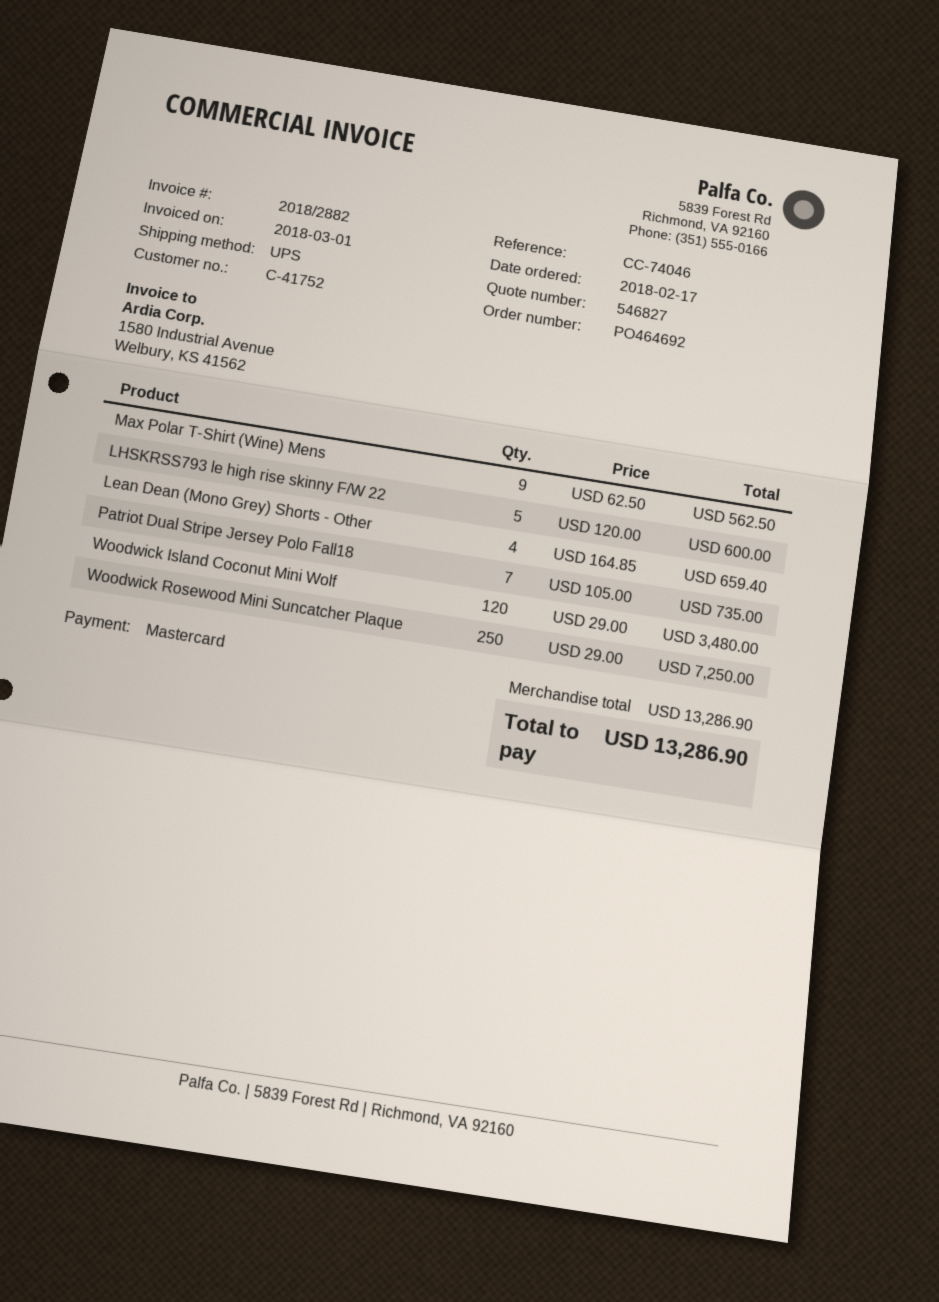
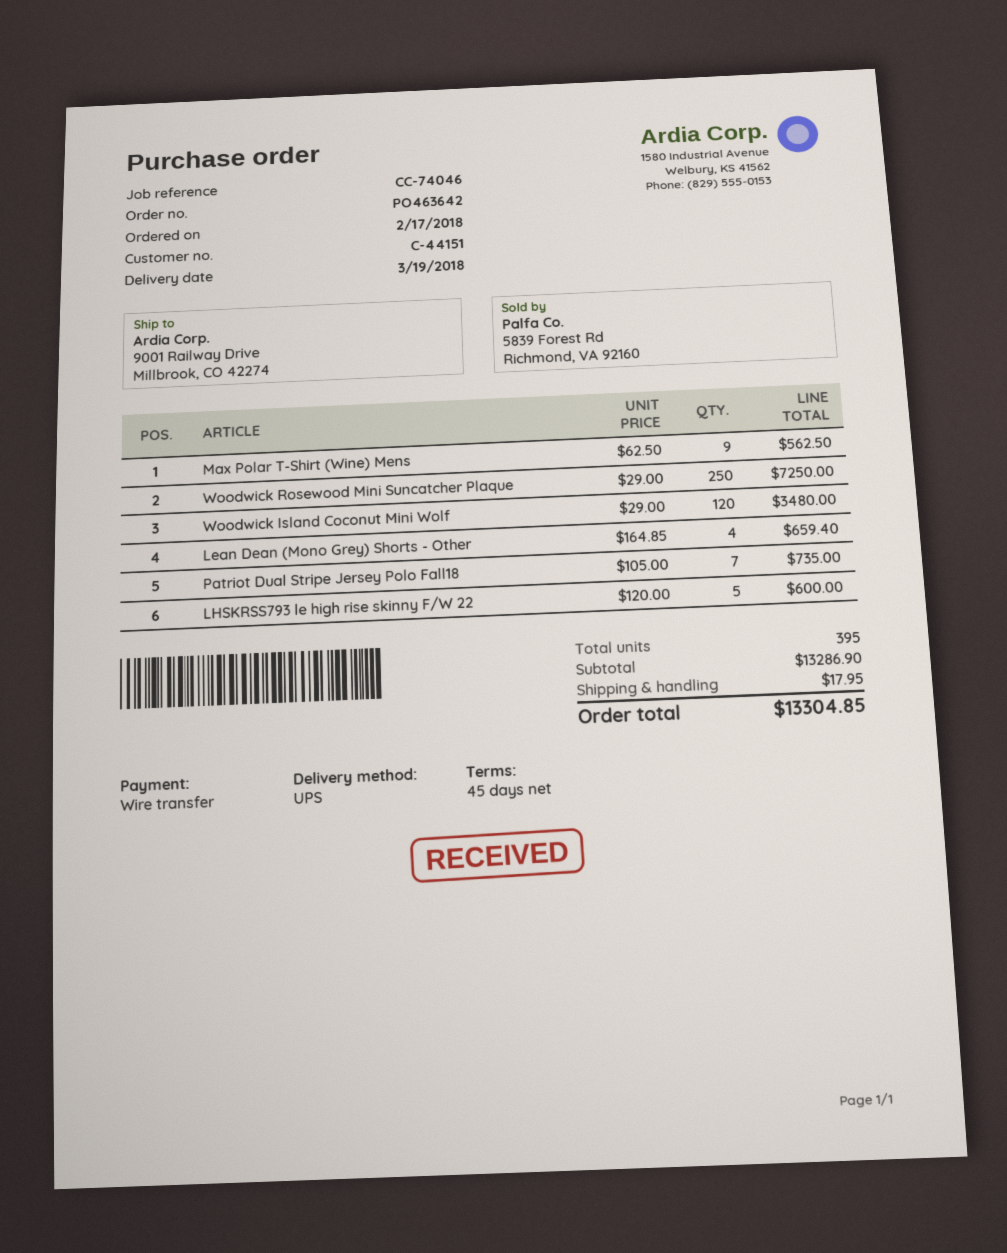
order number: PO464692 -> PO463642
customer number: C-41752 -> C-44151
payment method: Mastercard -> bank transfer
shipping: none -> 17.95
total: 13286.90 -> 13304.85

